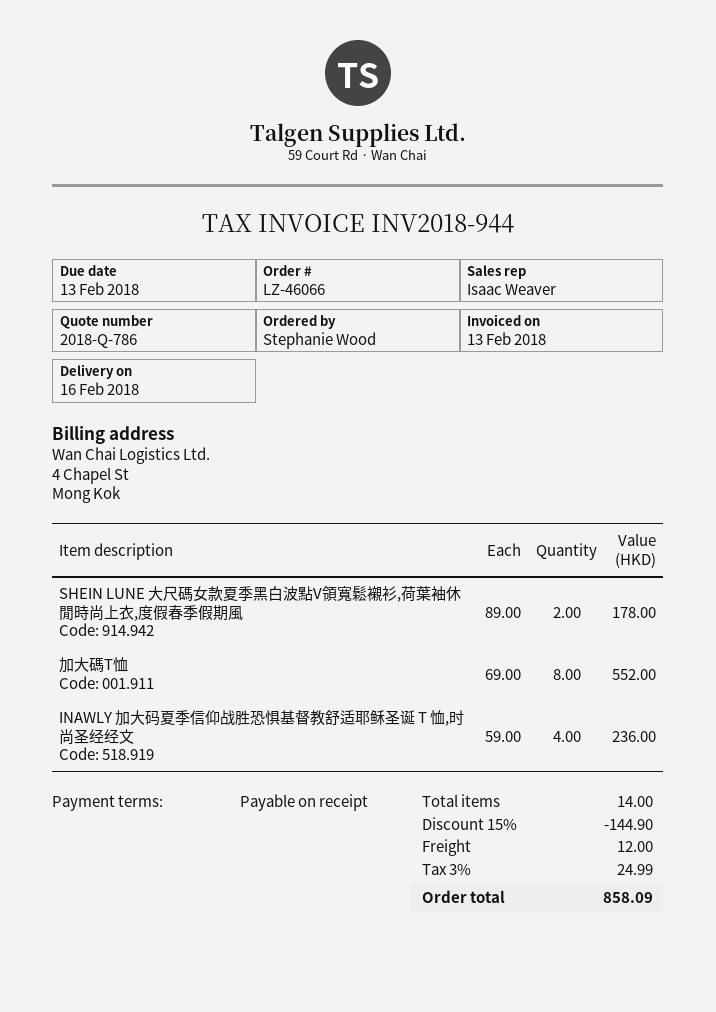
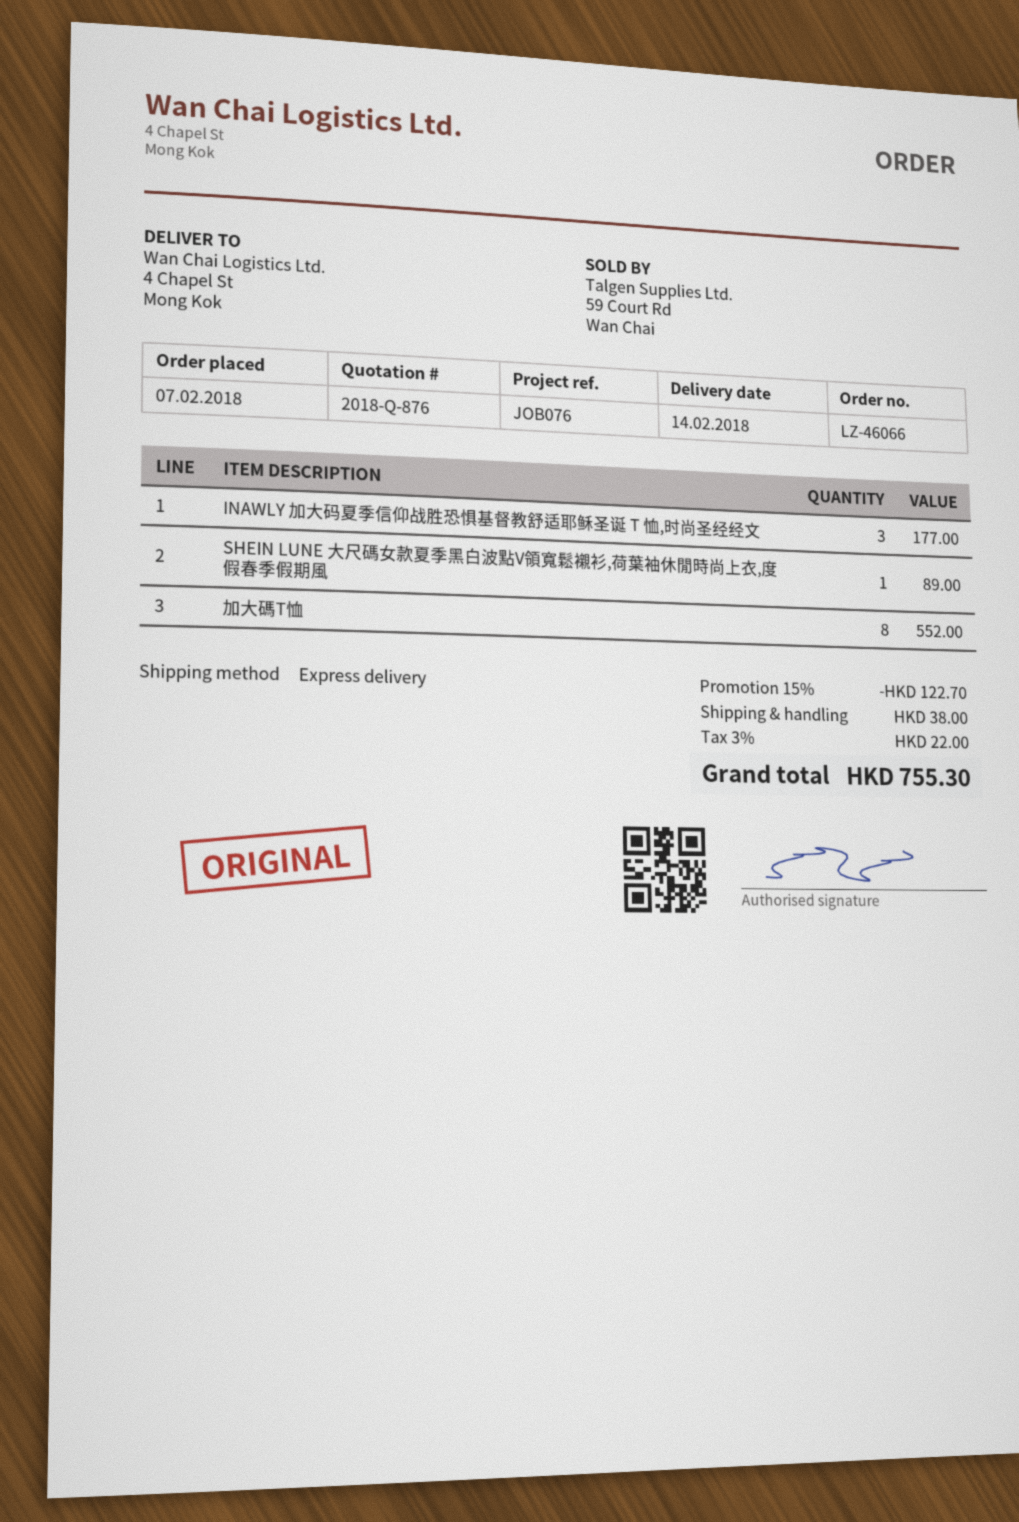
quote number: 2018-Q-786 -> 2018-Q-876
delivery date: 2018-02-16 -> 2018-02-14
SHEIN LUNE 大尺碼女款夏季黑白波點V領寬鬆襯衫,荷葉袖休閒時尚上衣,度假春季假期風: 2 for 178.00 -> 1 for 89.00
INAWLY 加大码夏季信仰战胜恐惧基督教舒适耶稣圣诞 T 恤,时尚圣经经文: 4 for 236.00 -> 3 for 177.00
discount: 15% = 144.90 -> 15% = 122.70
shipping: 12.00 -> 38.00
tax: 3% = 24.99 -> 3% = 22.00
total: 858.09 -> 755.30

